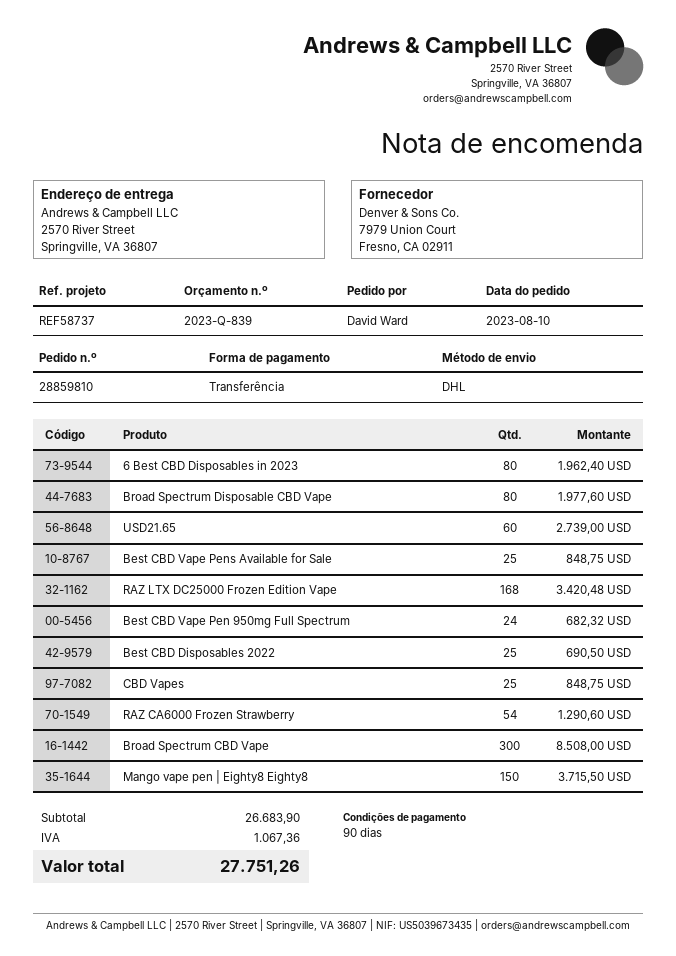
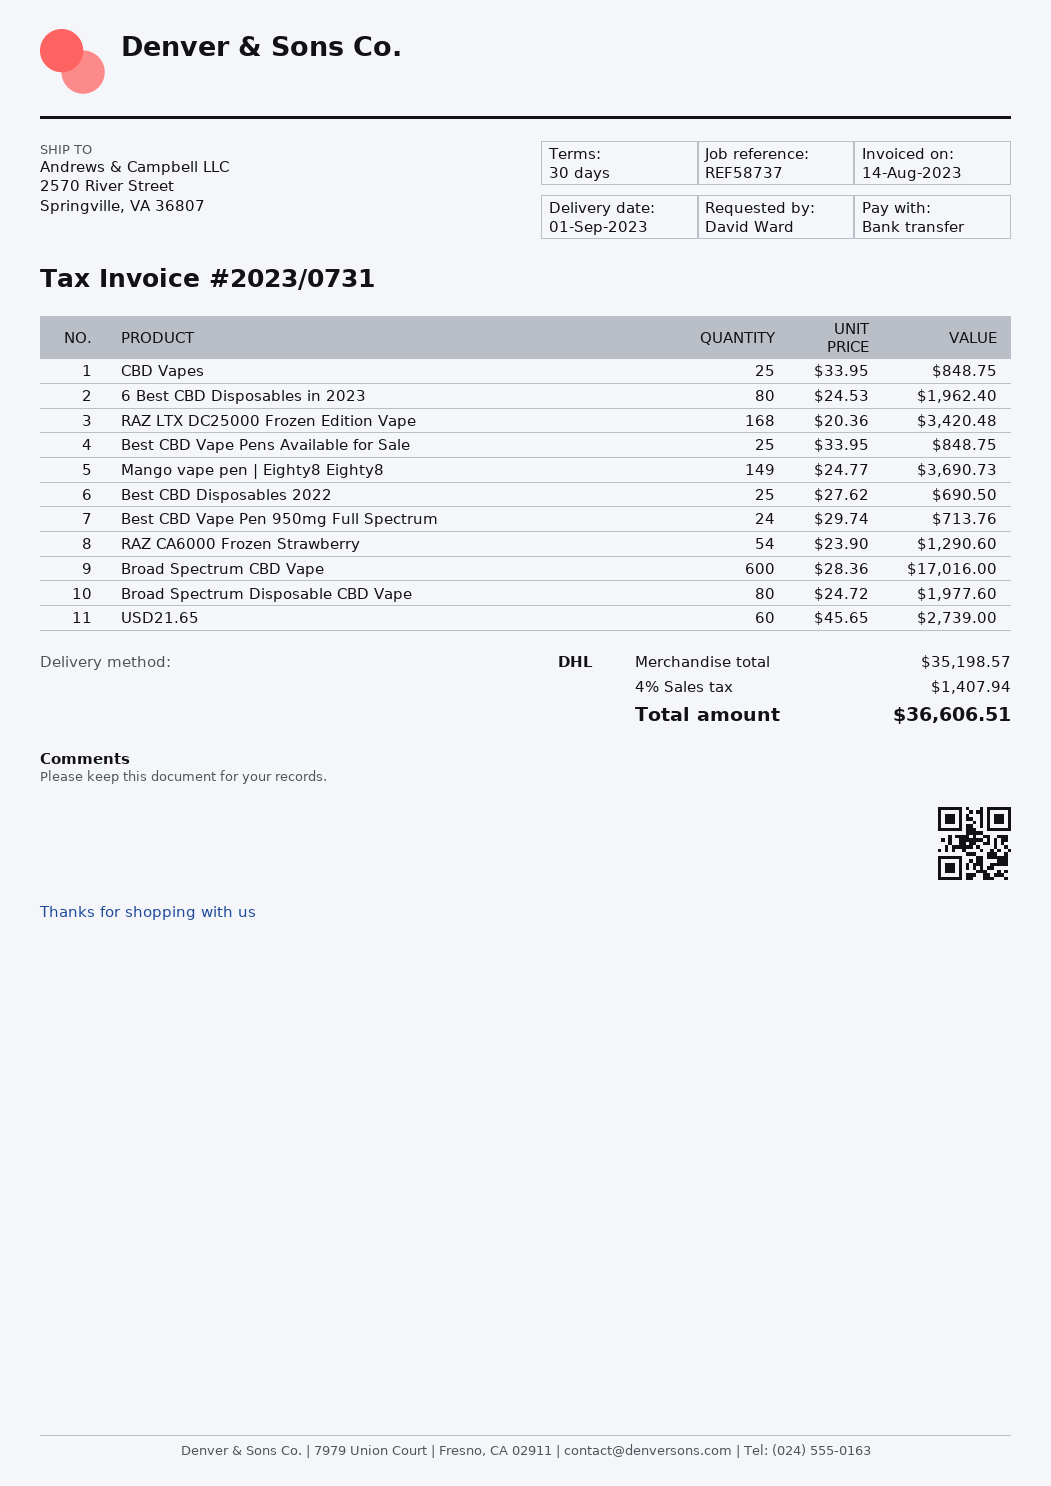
payment terms: 90 days -> 30 days
Best CBD Vape Pen 950mg Full Spectrum: 24 for 682.32 -> 24 for 713.76
Broad Spectrum CBD Vape: 300 for 8508.00 -> 600 for 17016.00
Mango vape pen | Eighty8 Eighty8: 150 for 3715.50 -> 149 for 3690.73
subtotal: 26683.90 -> 35198.57
tax: 1067.36 -> 1407.94
total: 27751.26 -> 36606.51

